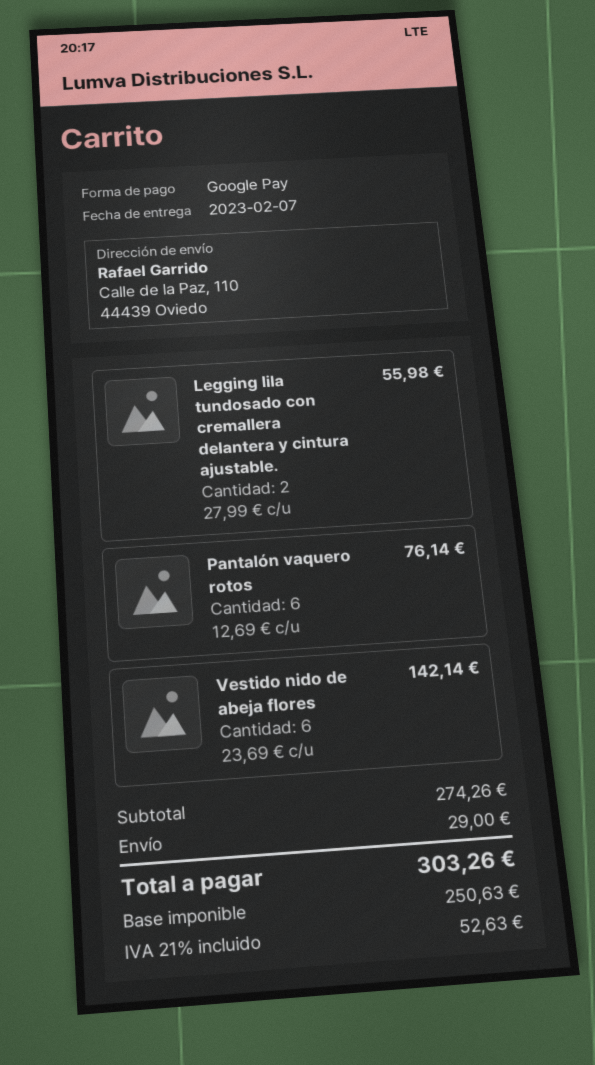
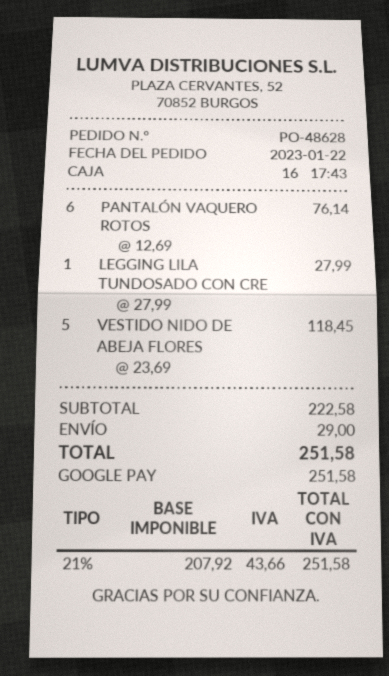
Legging lila tundosado con cremallera delantera y cintura ajustable.: 2 x 27.99 = 55.98 -> 1 x 27.99 = 27.99
Vestido nido de abeja flores: 6 x 23.69 = 142.14 -> 5 x 23.69 = 118.45
subtotal: 274.26 -> 222.58
net: 250.63 -> 207.92
tax: 21% = 52.63 -> 21% = 43.66
total: 303.26 -> 251.58

